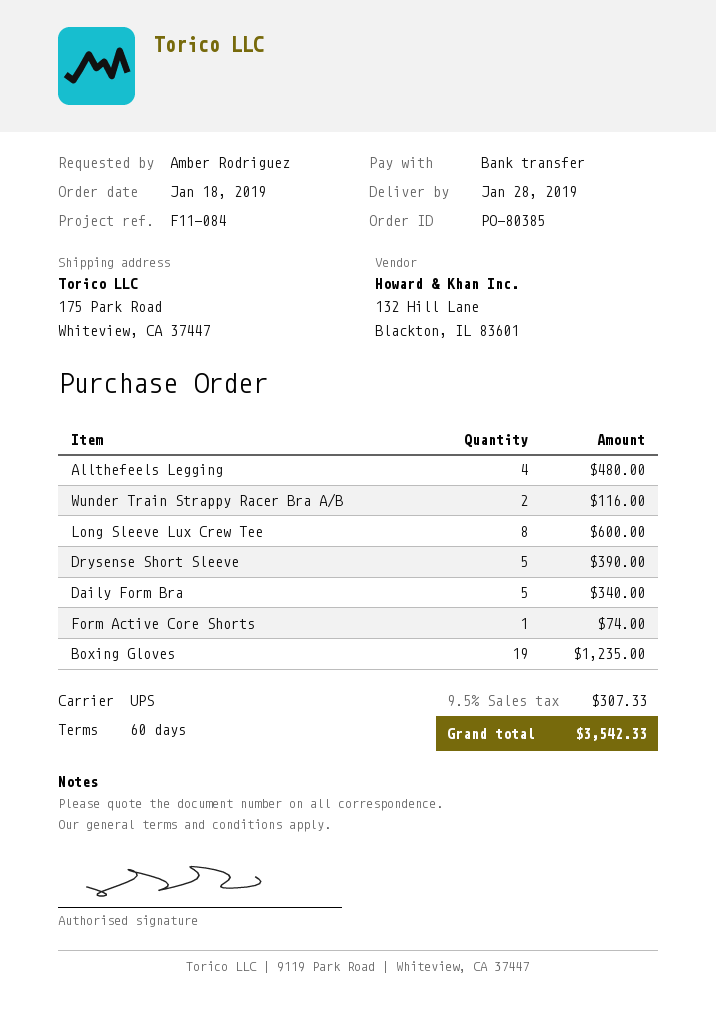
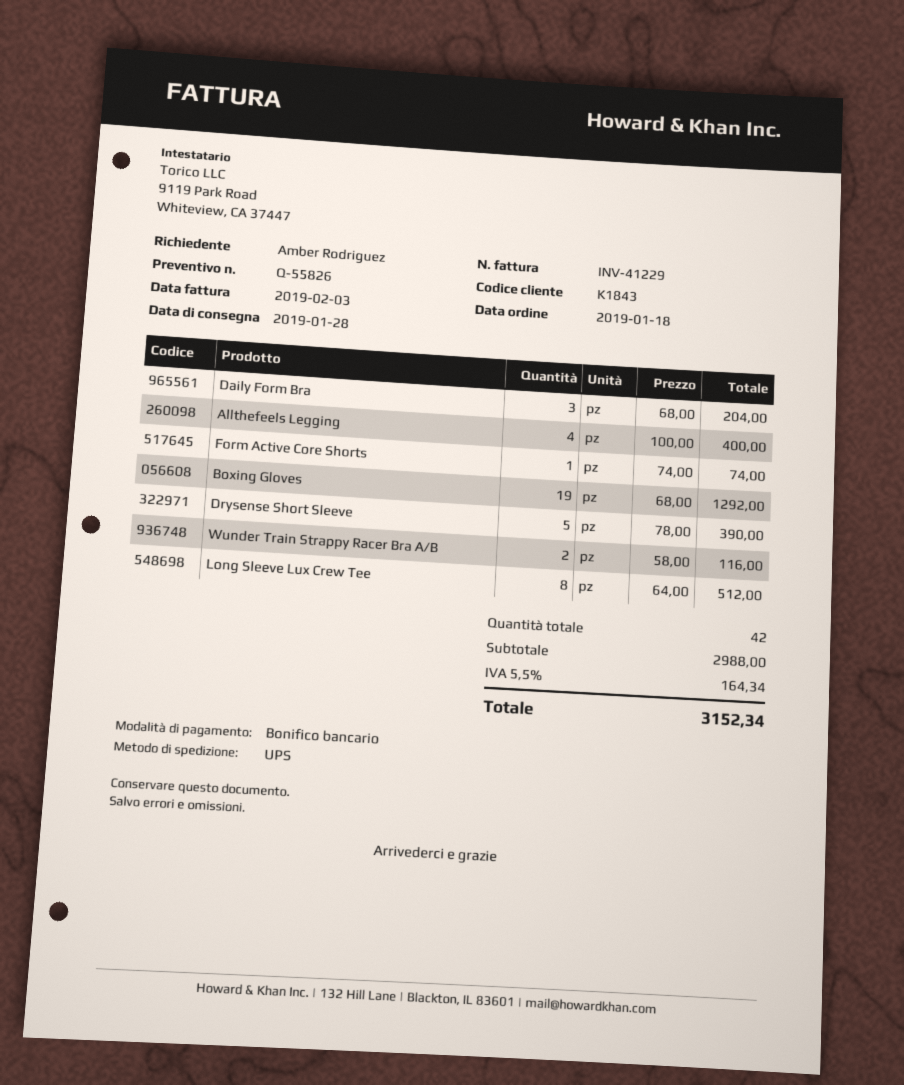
Allthefeels Legging: 4 for 480.00 -> 4 for 400.00
Long Sleeve Lux Crew Tee: 8 for 600.00 -> 8 for 512.00
Daily Form Bra: 5 for 340.00 -> 3 for 204.00
Boxing Gloves: 19 for 1235.00 -> 19 for 1292.00
tax: 9.5% = 307.33 -> 5.5% = 164.34
total: 3542.33 -> 3152.34

